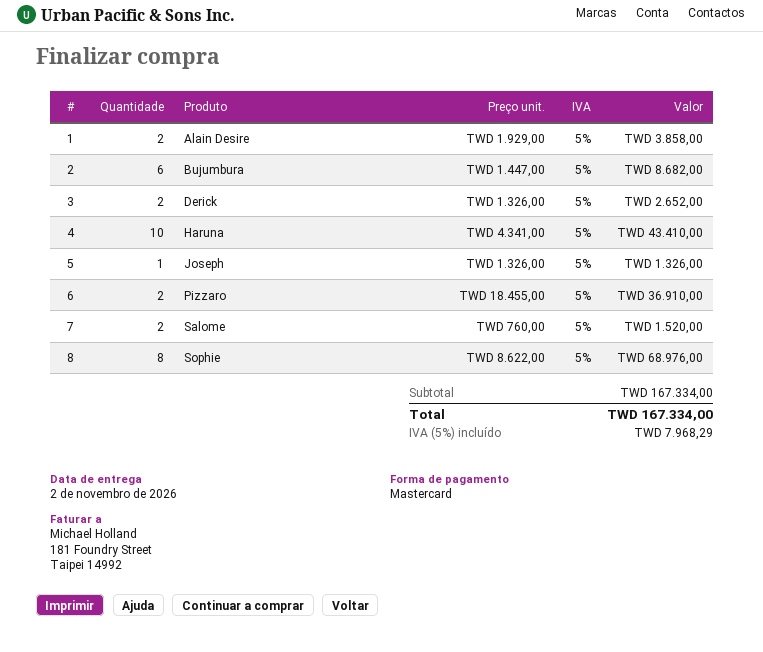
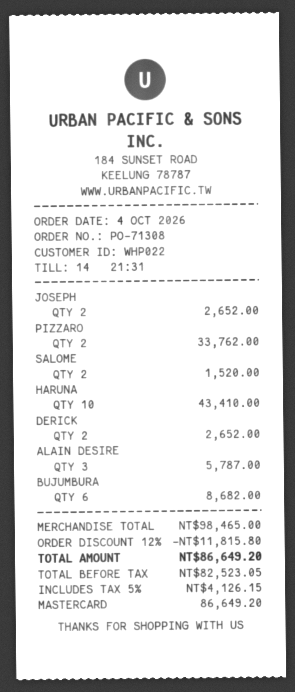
Alain Desire: 2 for 3858.00 -> 3 for 5787.00
Joseph: 1 for 1326.00 -> 2 for 2652.00
Pizzaro: 2 for 36910.00 -> 2 for 33762.00
Sophie: 8 for 68976.00 -> none
subtotal: 167334.00 -> 98465.00
discount: none -> 12% = 11815.80
tax: 5% = 7968.29 -> 5% = 4126.15
total: 167334.00 -> 86649.20

